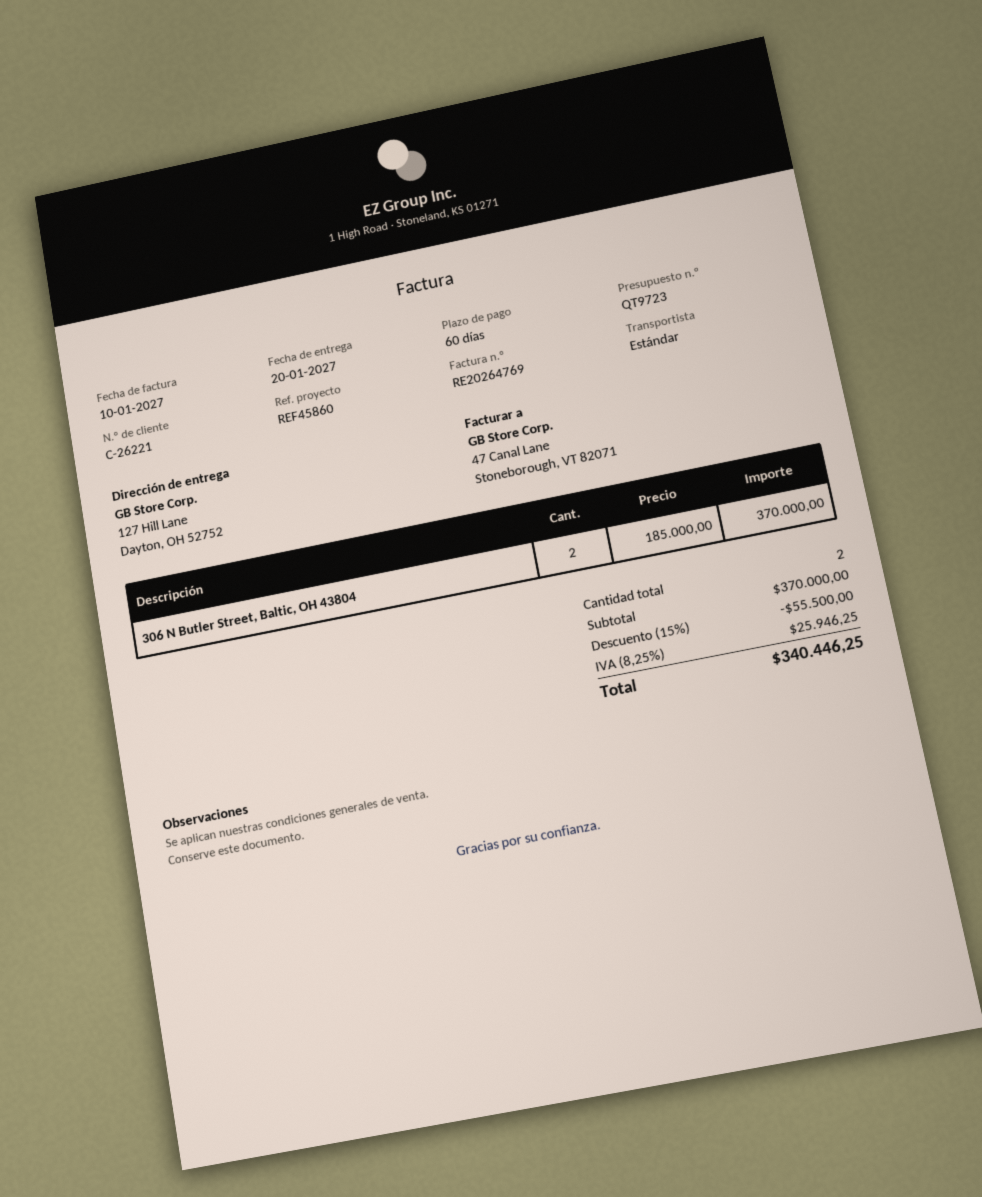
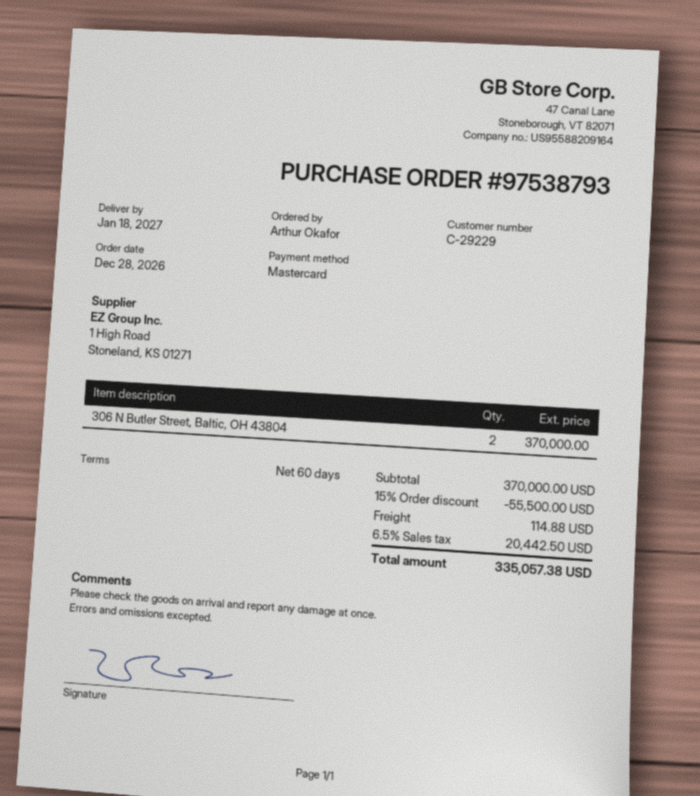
delivery date: 2027-01-20 -> 2027-01-18
customer number: C-26221 -> C-29229
shipping: none -> 114.88
tax: 8.25% = 25946.25 -> 6.5% = 20442.50
total: 340446.25 -> 335057.38

